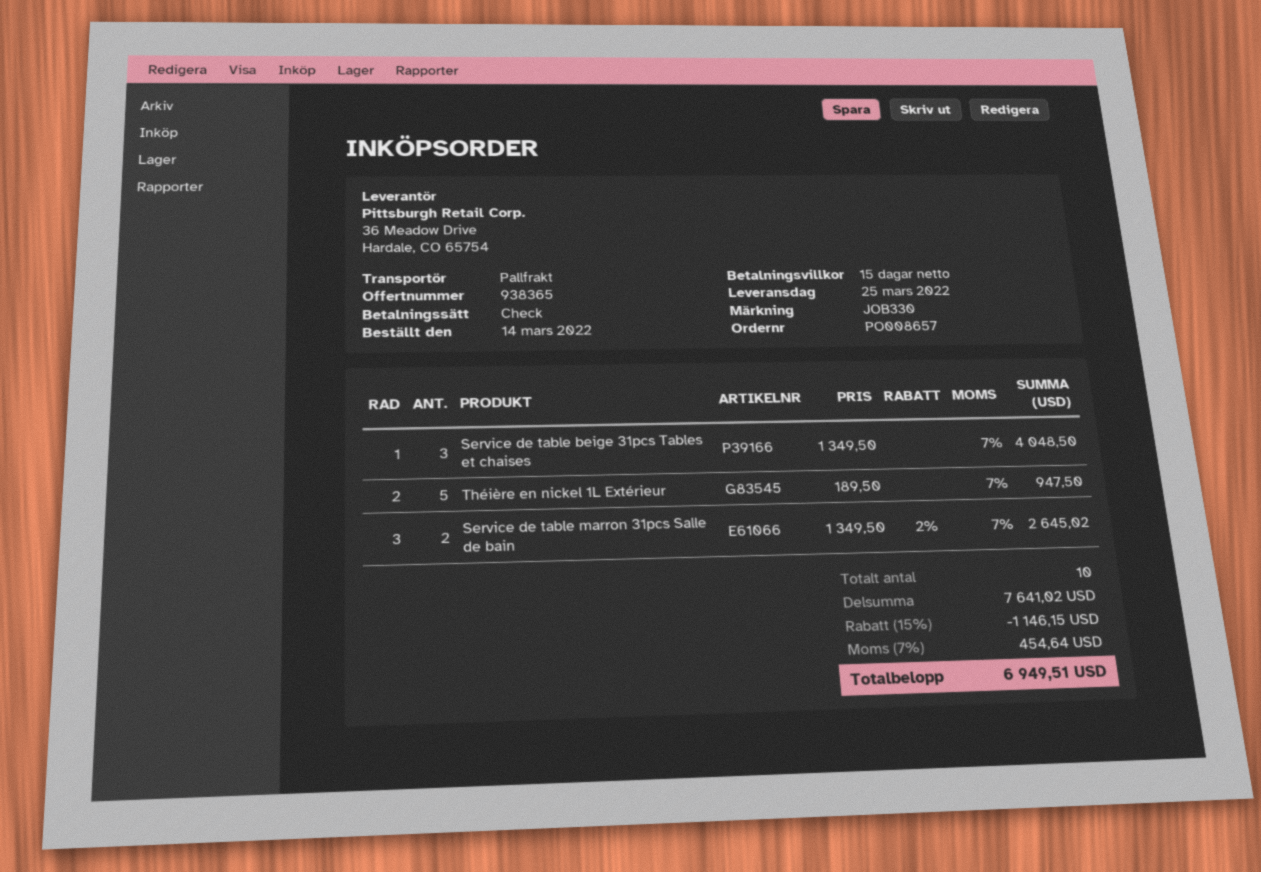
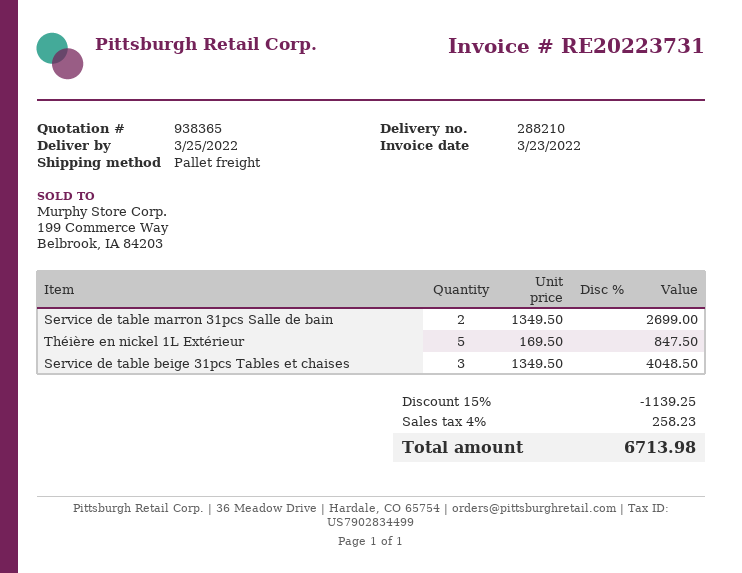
Théière en nickel 1L Extérieur: 5 x 189.50 = 947.50 -> 5 x 169.50 = 847.50
Service de table marron 31pcs Salle de bain: 2 x 1349.50 - 2% = 2645.02 -> 2 x 1349.50 = 2699.00
discount: 15% = 1146.15 -> 15% = 1139.25
tax: 7% = 454.64 -> 4% = 258.23
total: 6949.51 -> 6713.98

